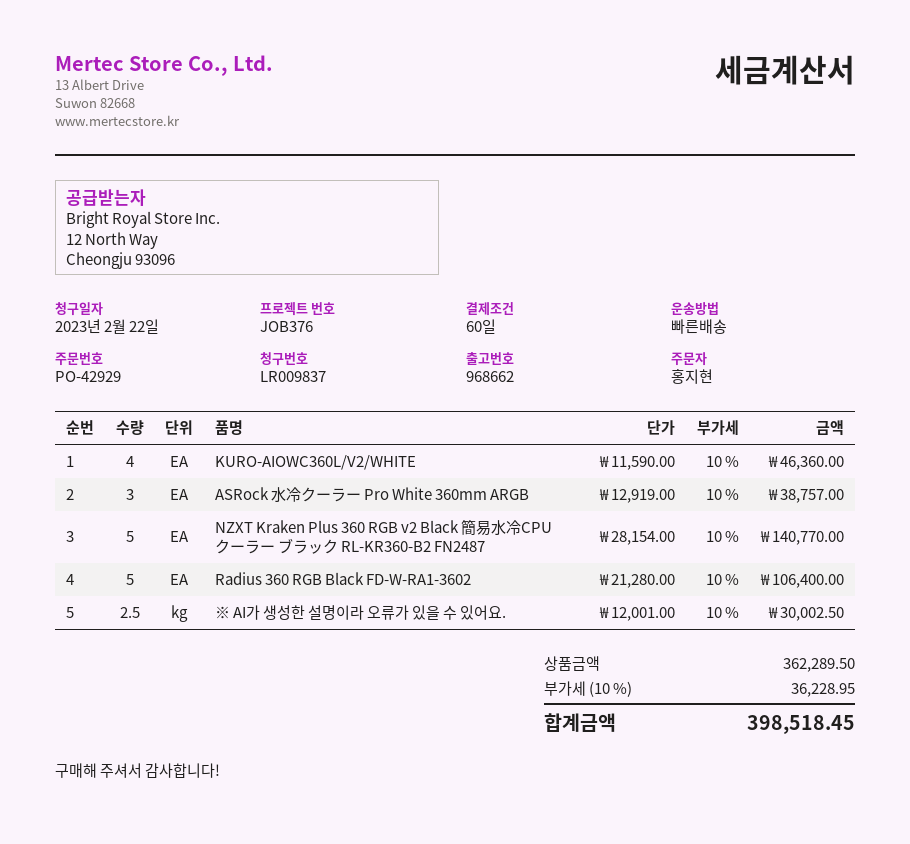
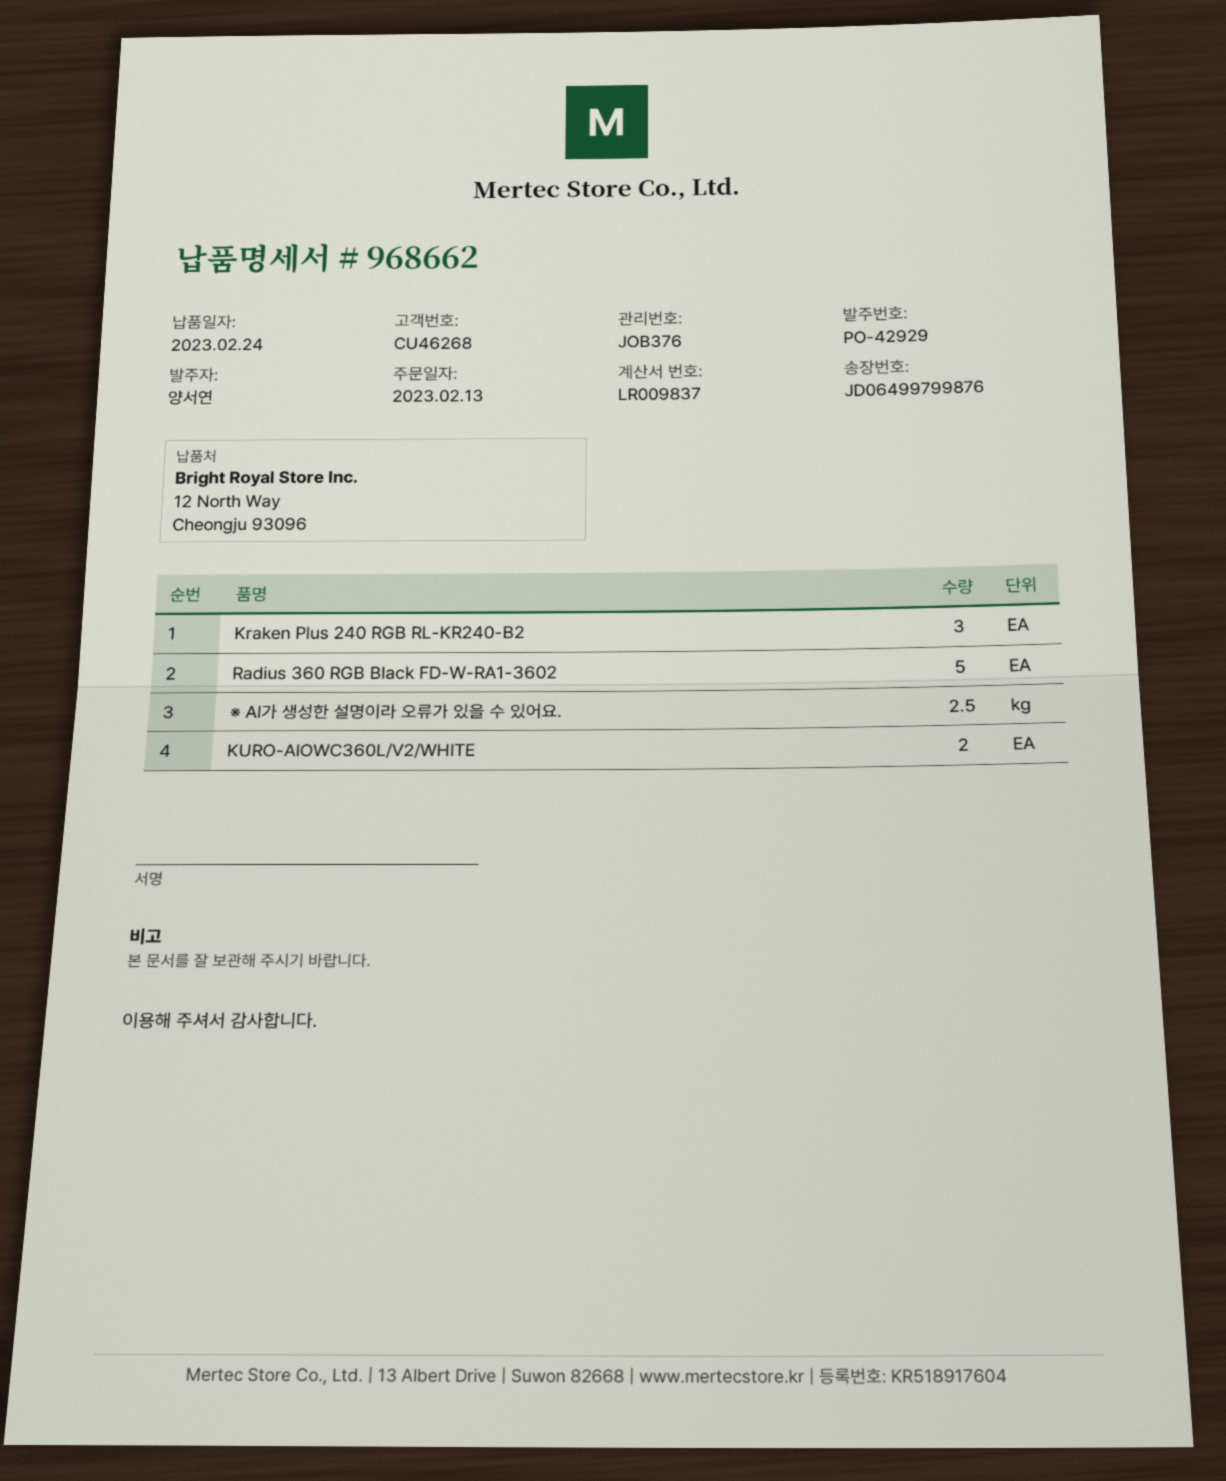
ordered by: 홍지현 -> 양서연
KURO-AIOWC360L/V2/WHITE: 4 -> 2
ASRock 水冷クーラー Pro White 360mm ARGB: 3 -> none
NZXT Kraken Plus 360 RGB v2 Black 簡易水冷CPUクーラー ブラック RL-KR360-B2 FN2487: 5 -> none
Kraken Plus 240 RGB RL-KR240-B2: none -> 3

